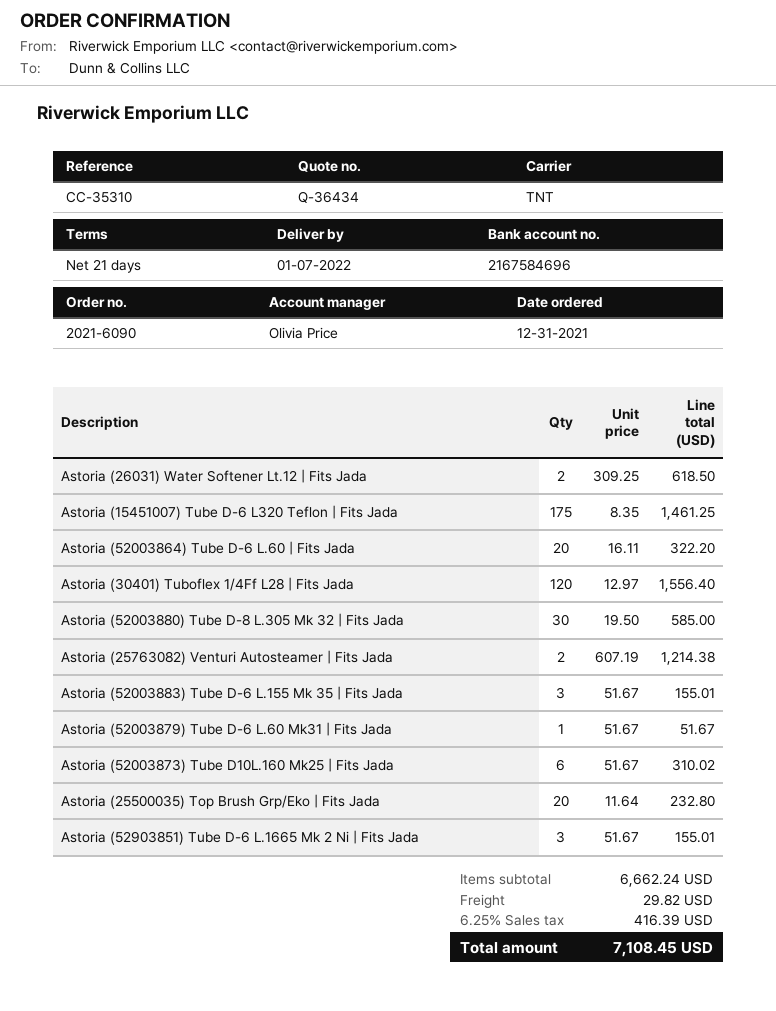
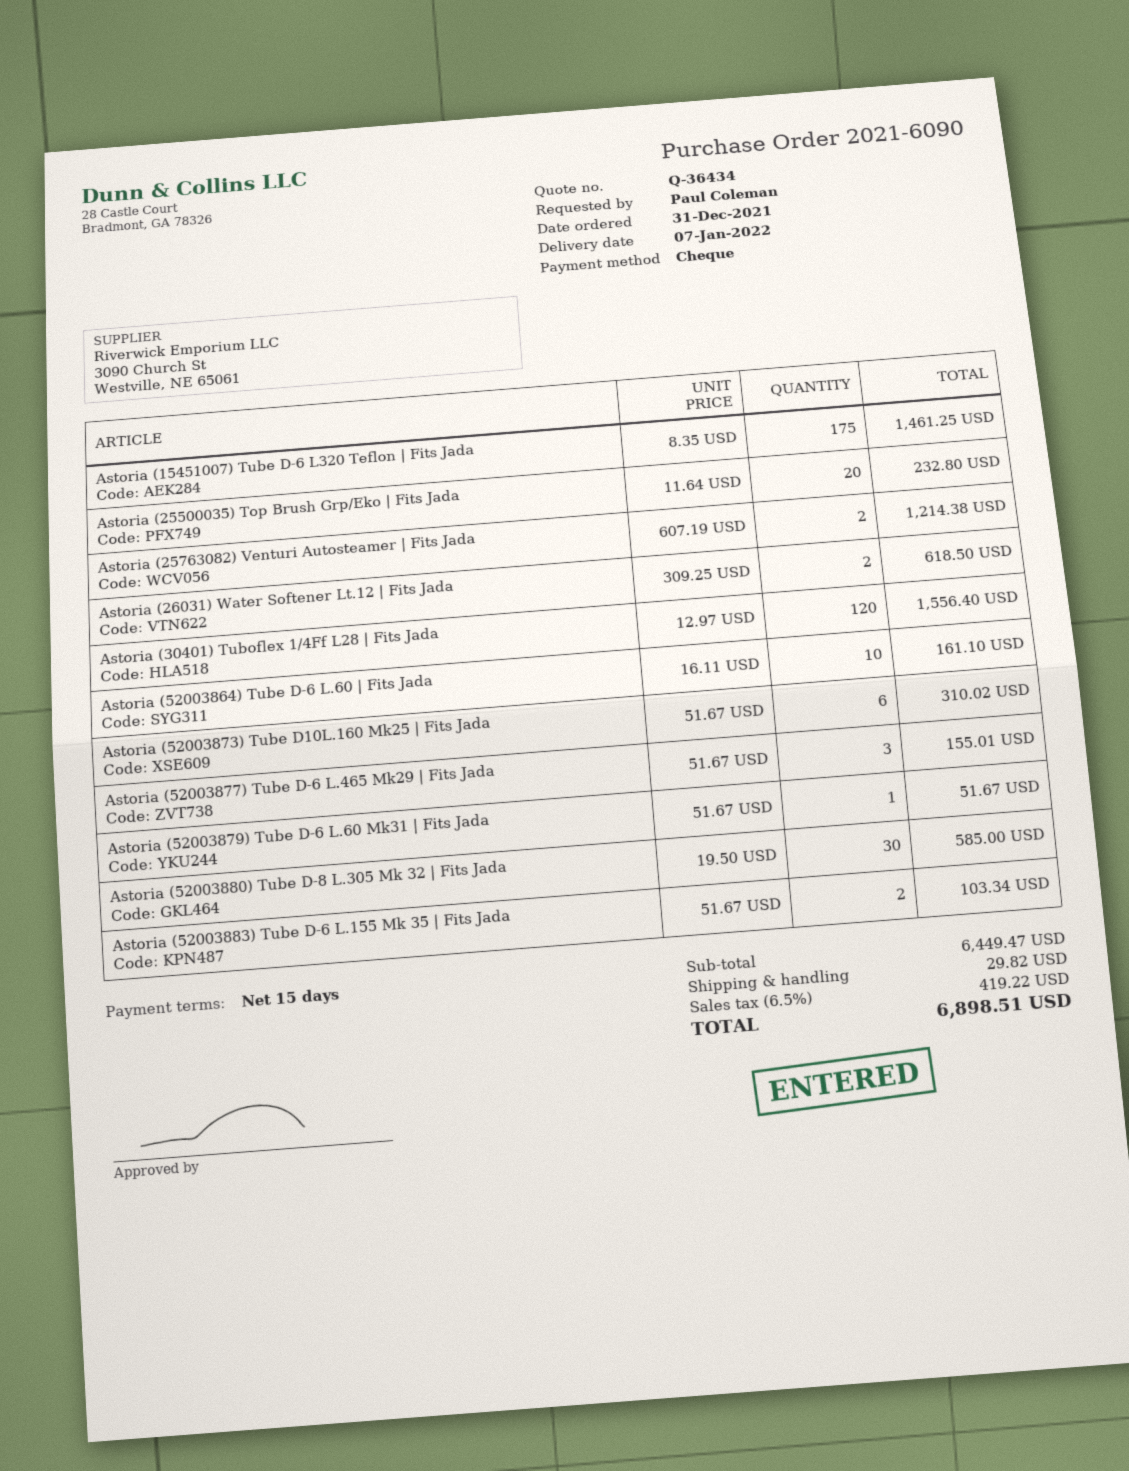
payment terms: 21 days -> 15 days
Astoria (52003864) Tube D-6 L.60 | Fits Jada: 20 x 16.11 = 322.20 -> 10 x 16.11 = 161.10
Astoria (52003883) Tube D-6 L.155 Mk 35 | Fits Jada: 3 x 51.67 = 155.01 -> 2 x 51.67 = 103.34
Astoria (52903851) Tube D-6 L.1665 Mk 2 Ni | Fits Jada: 3 x 51.67 = 155.01 -> none
Astoria (52003877) Tube D-6 L.465 Mk29 | Fits Jada: none -> 3 x 51.67 = 155.01
subtotal: 6662.24 -> 6449.47
tax: 6.25% = 416.39 -> 6.5% = 419.22
total: 7108.45 -> 6898.51

